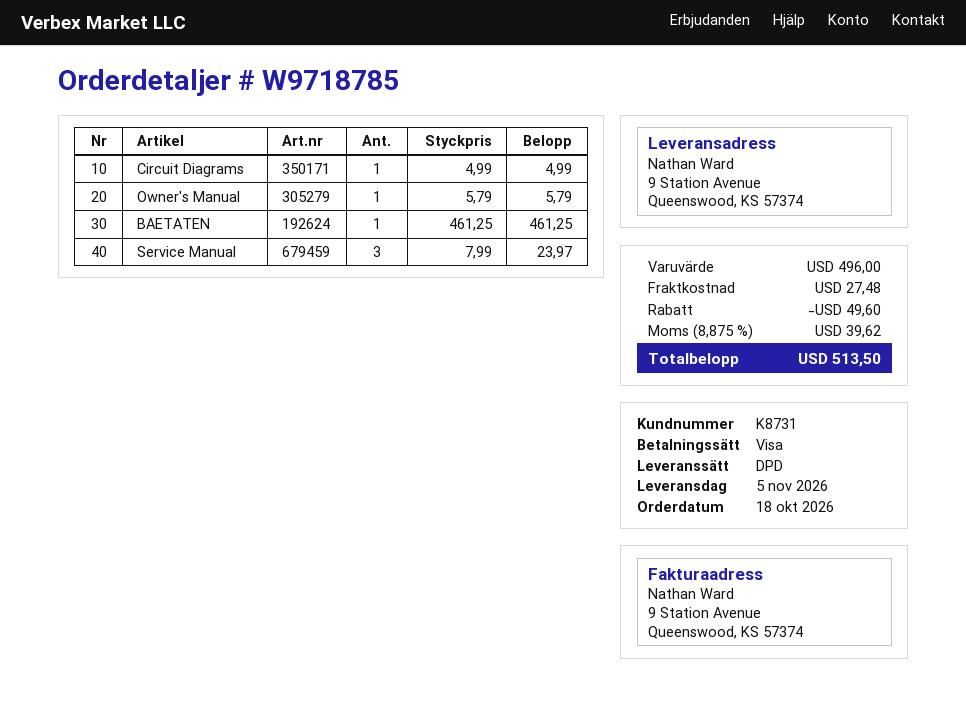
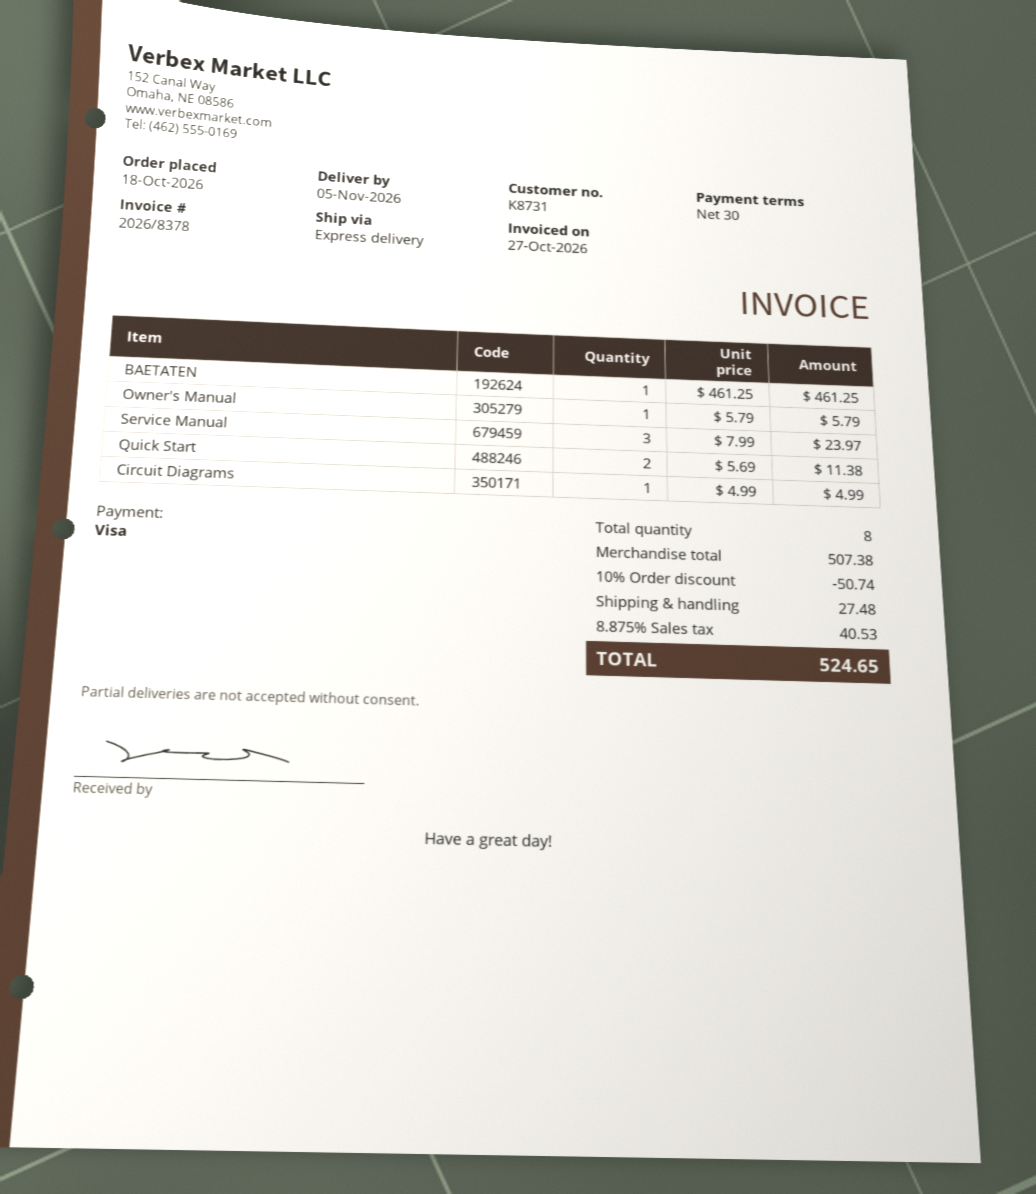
shipping method: DPD -> express
Quick Start: none -> 2 x 5.69 = 11.38
subtotal: 496.00 -> 507.38
discount: 49.60 -> 50.74
tax: 8.875% = 39.62 -> 8.875% = 40.53
total: 513.50 -> 524.65

